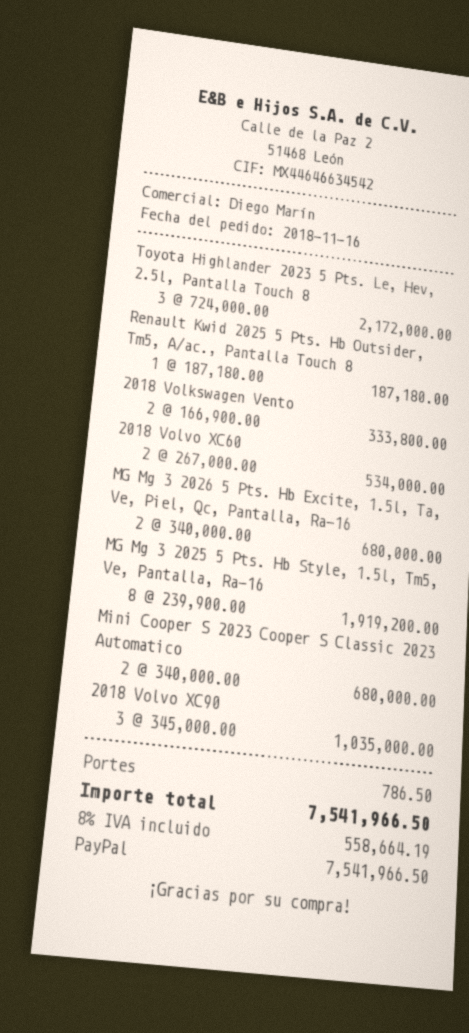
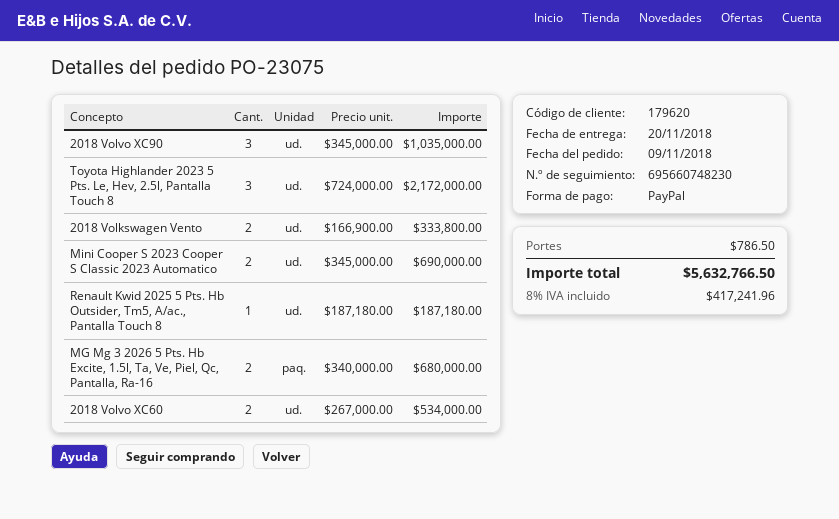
order date: 2018-11-16 -> 2018-11-09
MG Mg 3 2025 5 Pts. Hb Style, 1.5l, Tm5, Ve, Pantalla, Ra-16: 8 x 239900.00 = 1919200.00 -> none
Mini Cooper S 2023 Cooper S Classic 2023 Automatico: 2 x 340000.00 = 680000.00 -> 2 x 345000.00 = 690000.00
tax: 8% = 558664.19 -> 8% = 417241.96
total: 7541966.50 -> 5632766.50

